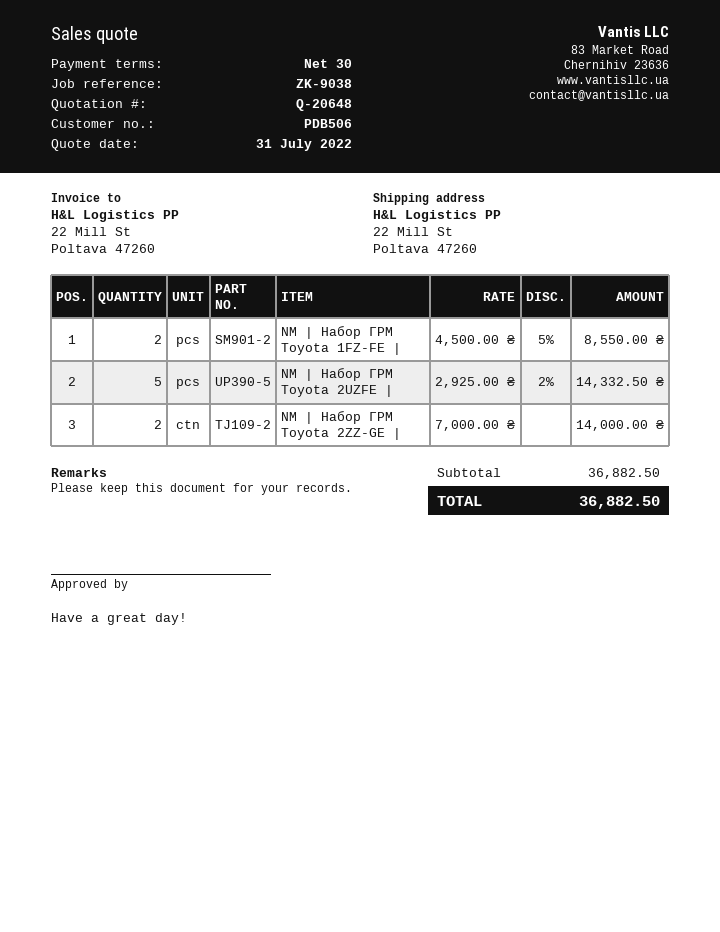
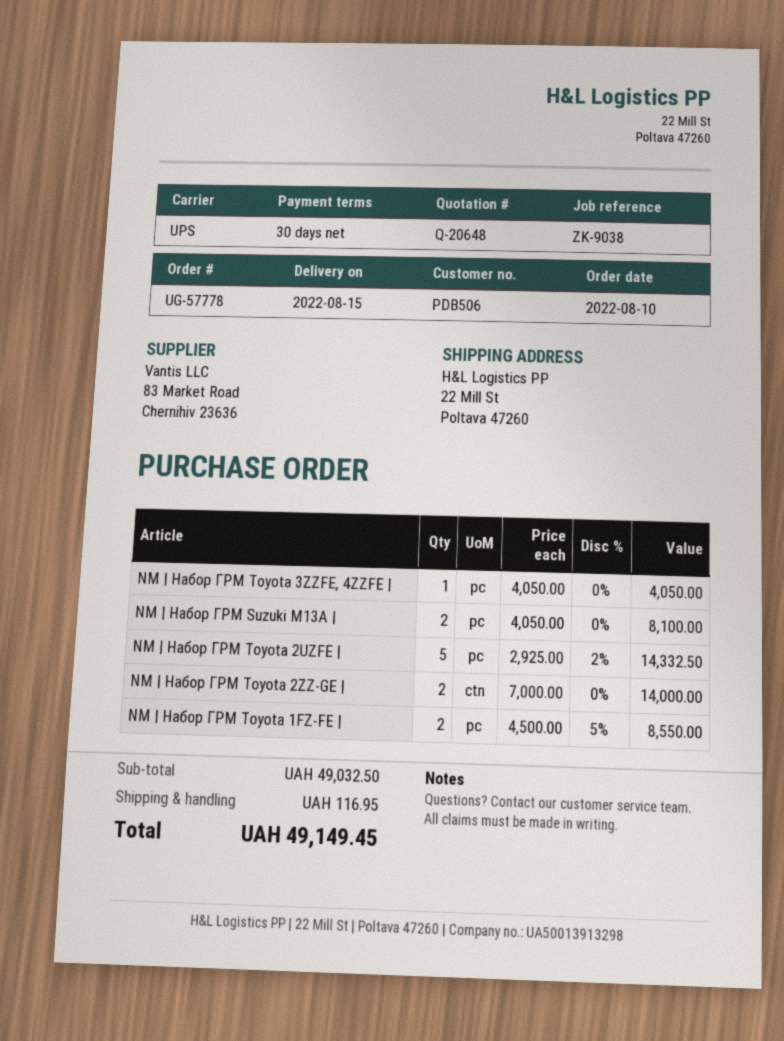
NM | Набор ГРМ Toyota 3ZZFE, 4ZZFE |: none -> 1 x 4050.00 = 4050.00
NM | Набор ГРМ Suzuki M13A |: none -> 2 x 4050.00 = 8100.00
subtotal: 36882.50 -> 49032.50
shipping: none -> 116.95
total: 36882.50 -> 49149.45

